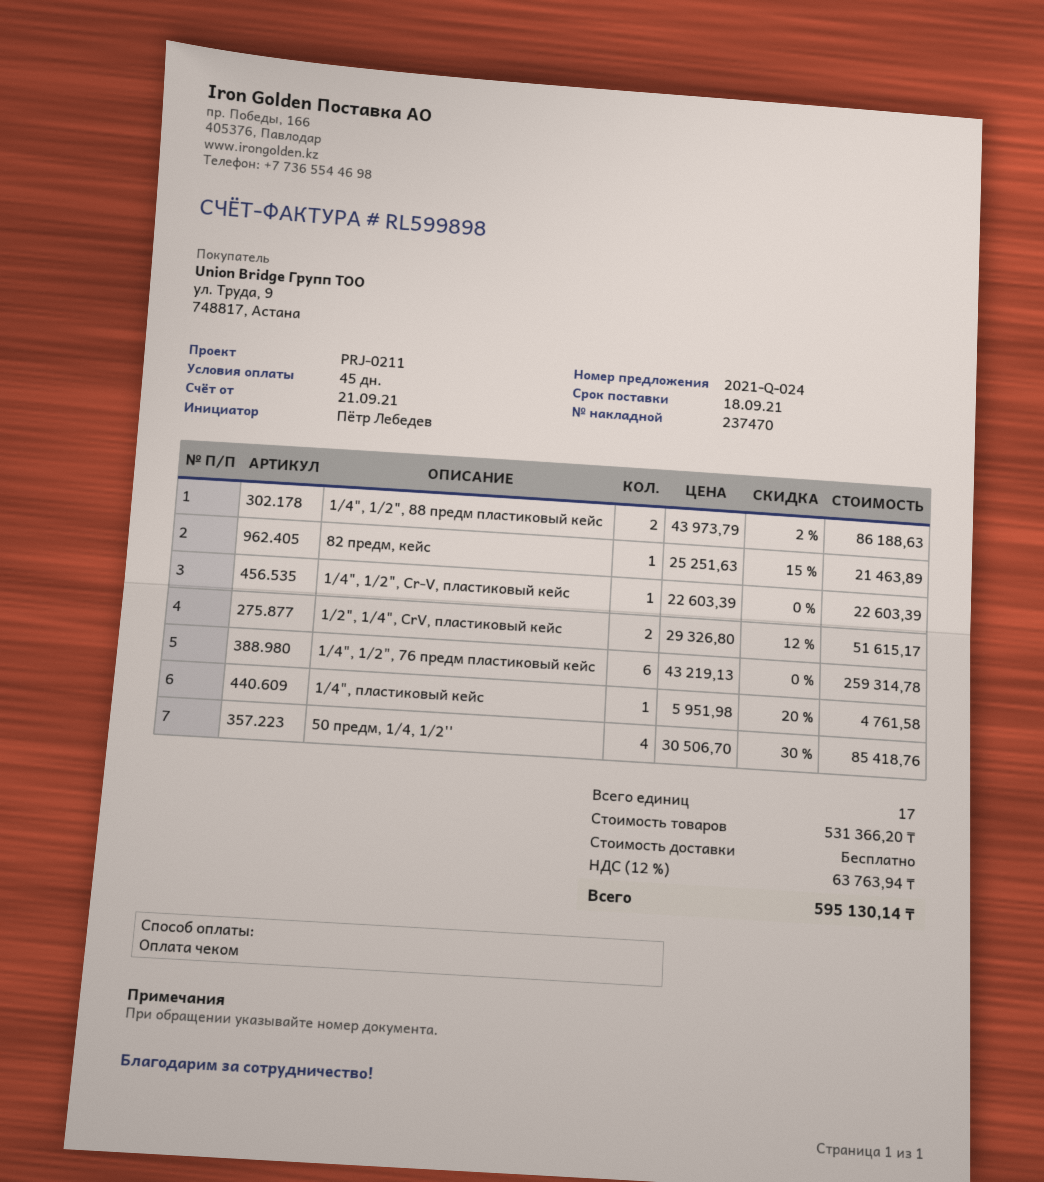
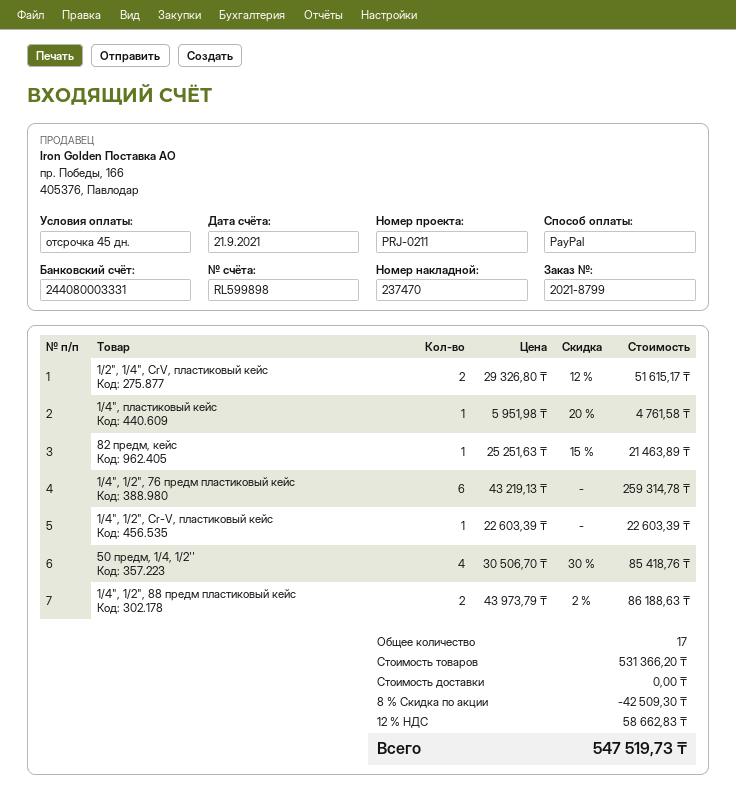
payment method: cheque -> PayPal
discount: none -> 8% = 42509.30
tax: 12% = 63763.94 -> 12% = 58662.83
total: 595130.14 -> 547519.73

